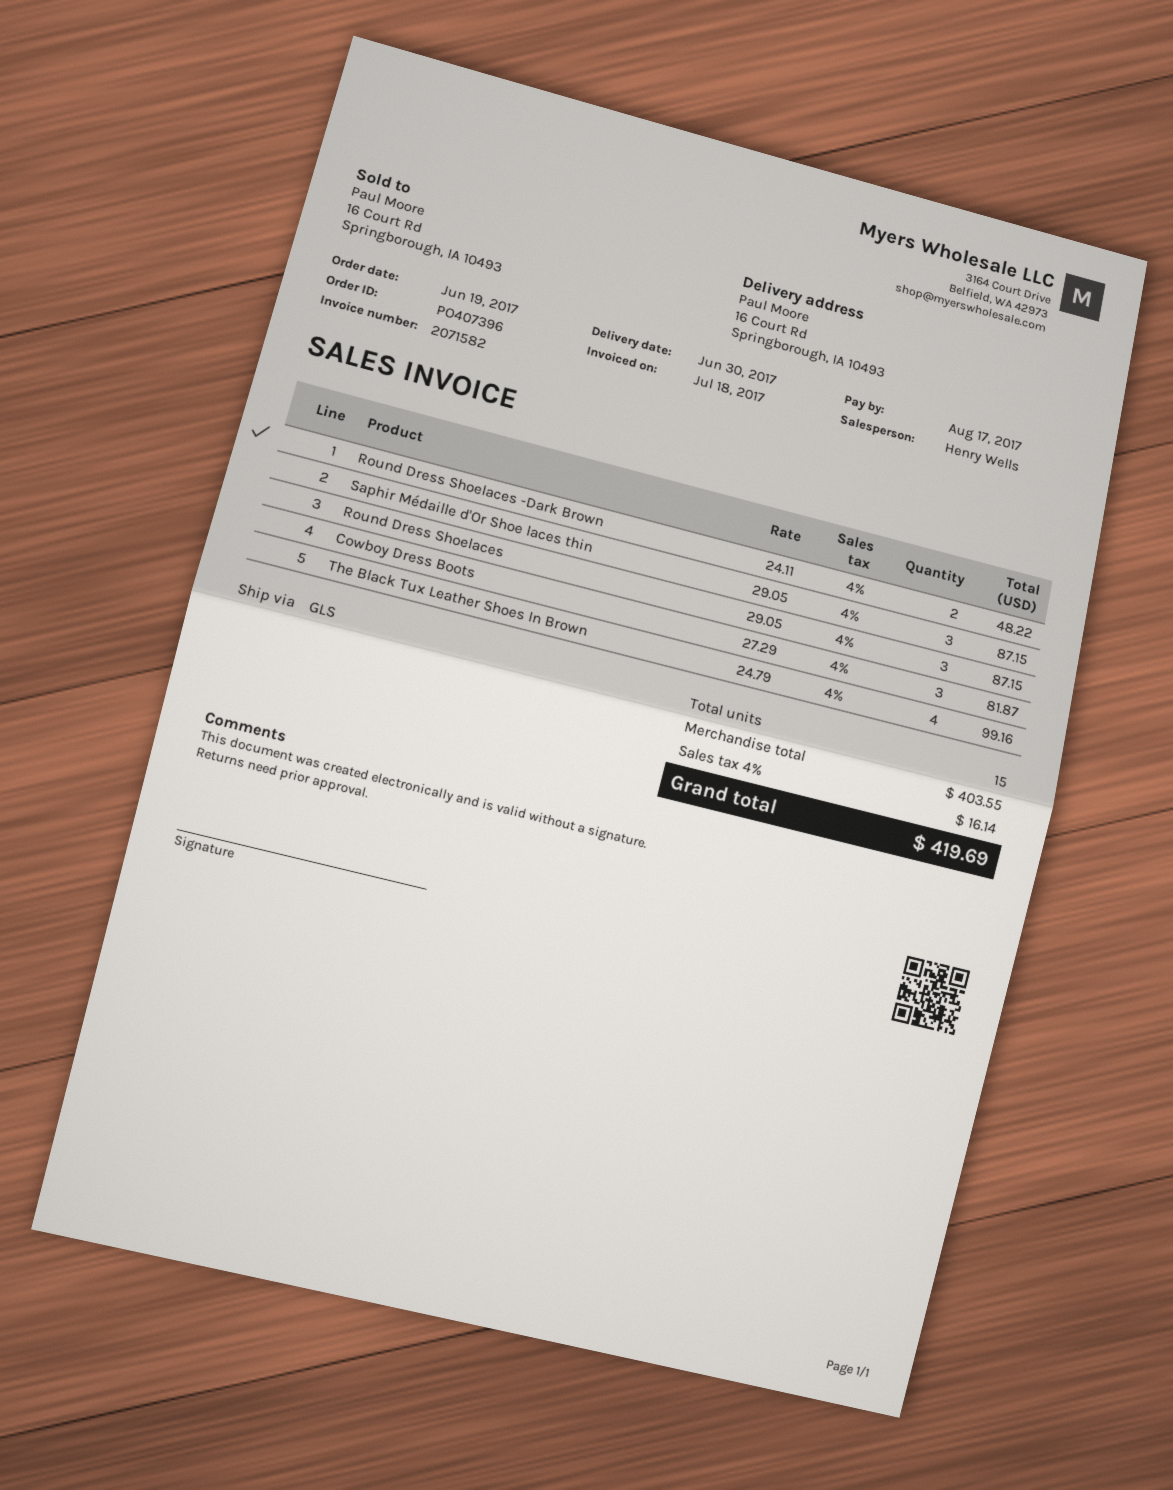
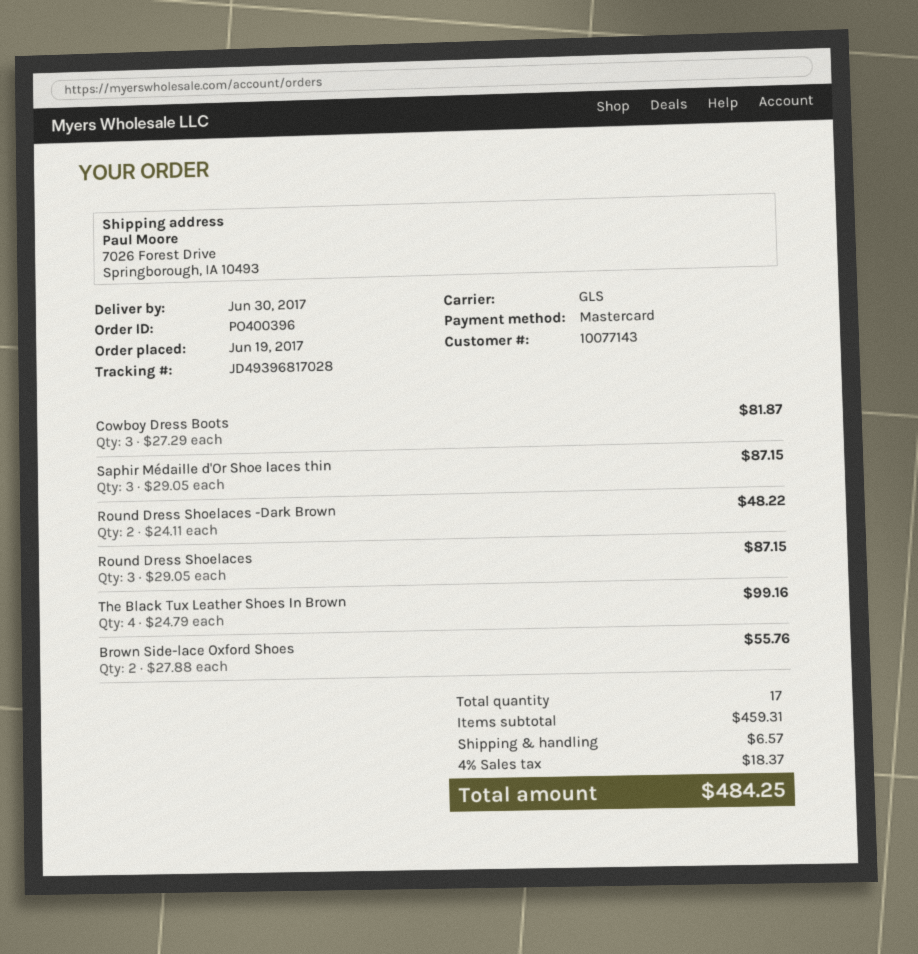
order number: PO407396 -> PO400396
ship to: 16 Court Rd, Springborough, IA 10493 -> 7026 Forest Drive, Springborough, IA 10493
Brown Side-lace Oxford Shoes: none -> 2 x 27.88 = 55.76
total quantity: 15 -> 17
subtotal: 403.55 -> 459.31
shipping: none -> 6.57
tax: 4% = 16.14 -> 4% = 18.37
total: 419.69 -> 484.25

